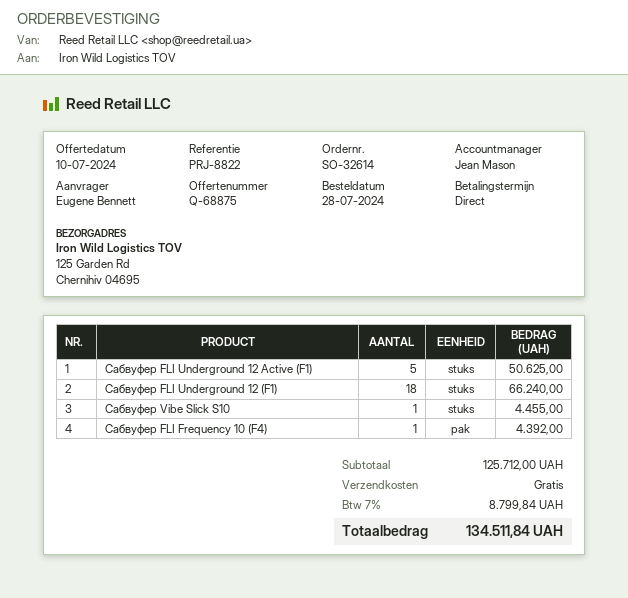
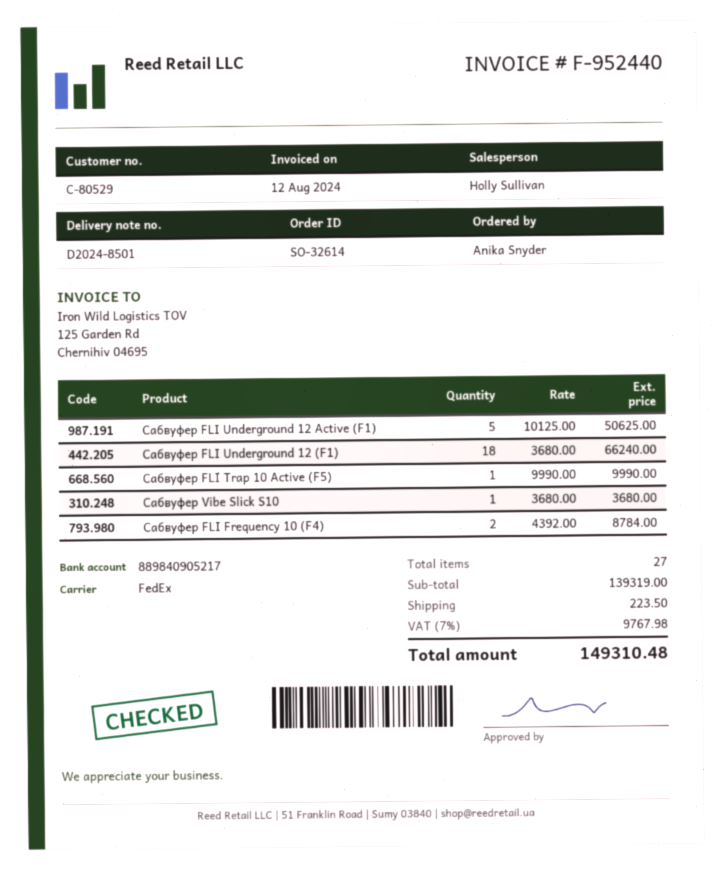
ordered by: Eugene Bennett -> Anika Snyder
sales rep: Jean Mason -> Holly Sullivan
Сабвуфер Vibe Slick S10: 1 for 4455.00 -> 1 for 3680.00
Сабвуфер FLI Frequency 10 (F4): 1 for 4392.00 -> 2 for 8784.00
Сабвуфер FLI Trap 10 Active (F5): none -> 1 for 9990.00
subtotal: 125712.00 -> 139319.00
shipping: 0.00 -> 223.50
tax: 7% = 8799.84 -> 7% = 9767.98
total: 134511.84 -> 149310.48

